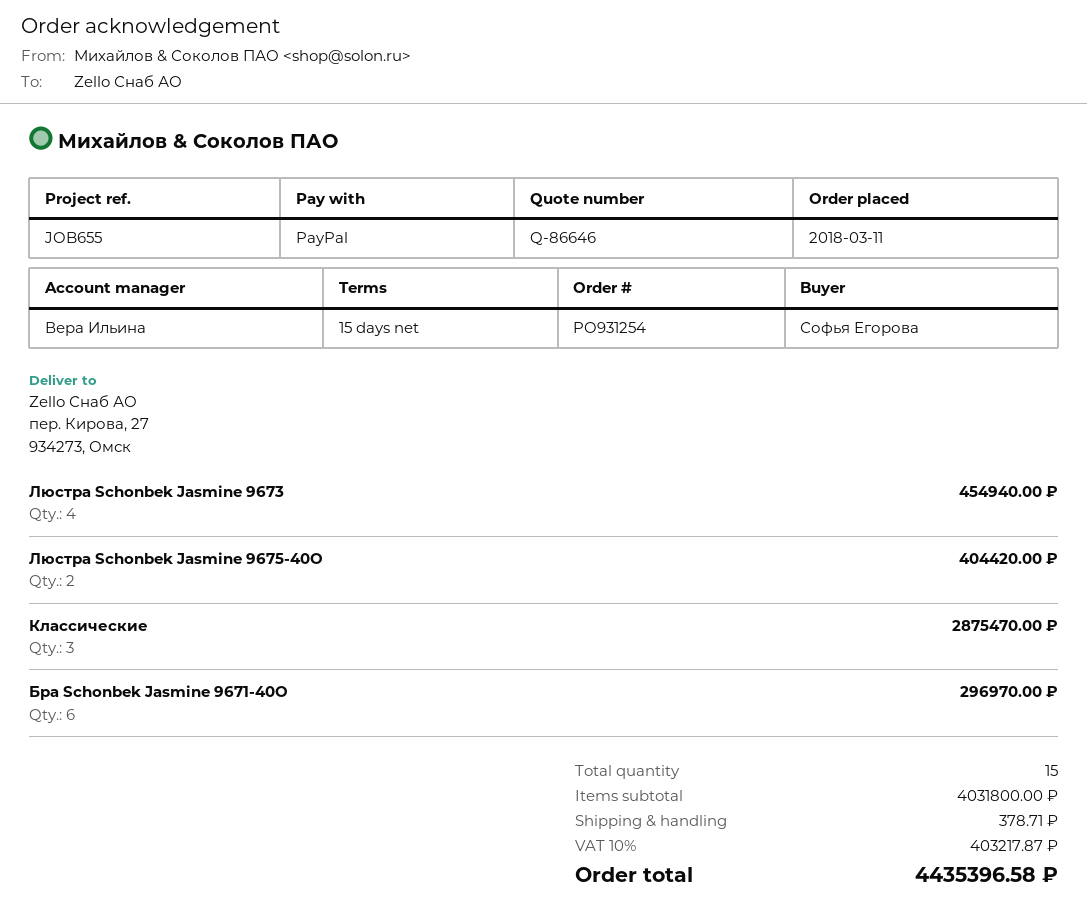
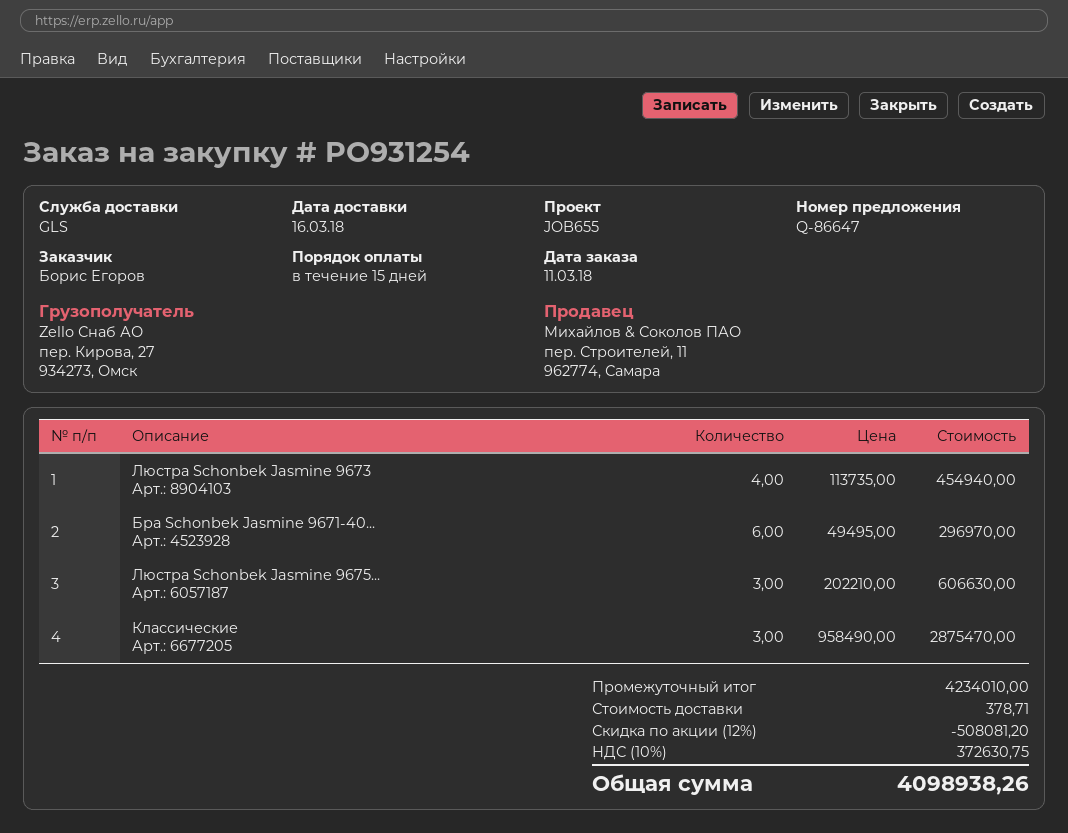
quote number: Q-86646 -> Q-86647
ordered by: Софья Егорова -> Борис Егоров
Люстра Schonbek Jasmine 9675-40O: 2 for 404420.00 -> 3 for 606630.00
subtotal: 4031800.00 -> 4234010.00
discount: none -> 12% = 508081.20
tax: 10% = 403217.87 -> 10% = 372630.75
total: 4435396.58 -> 4098938.26

